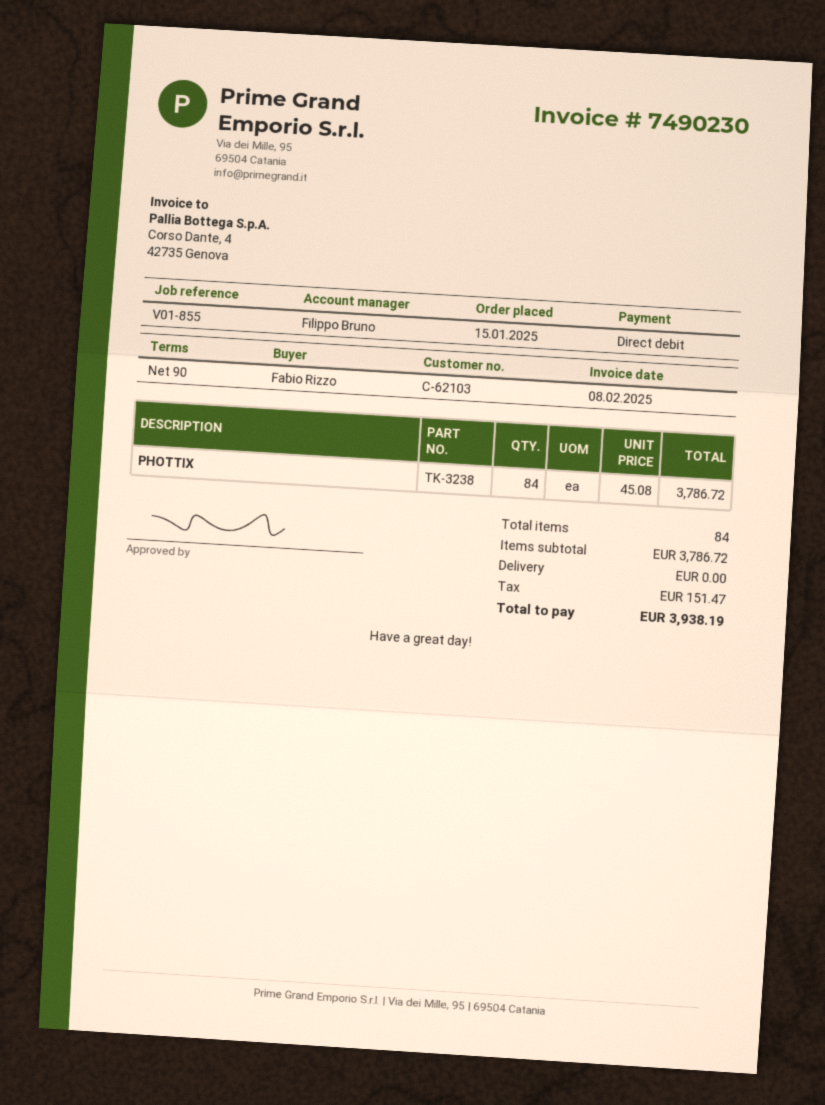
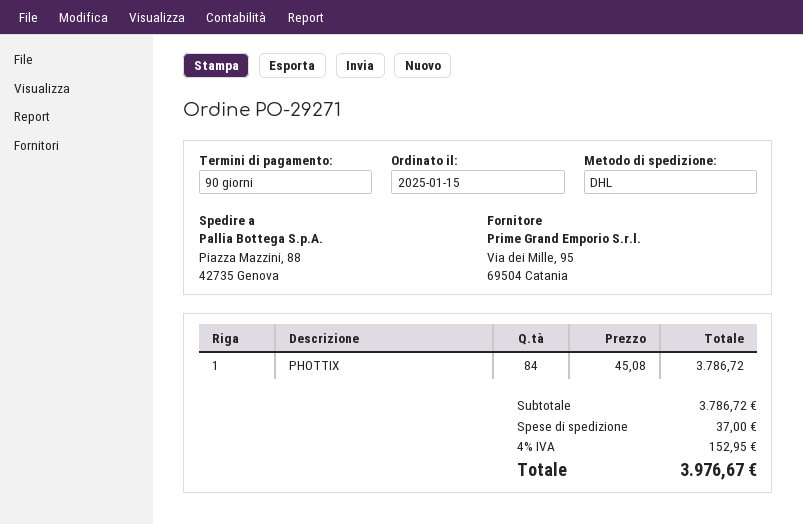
shipping: 0.00 -> 37.00
tax: 151.47 -> 152.95
total: 3938.19 -> 3976.67

